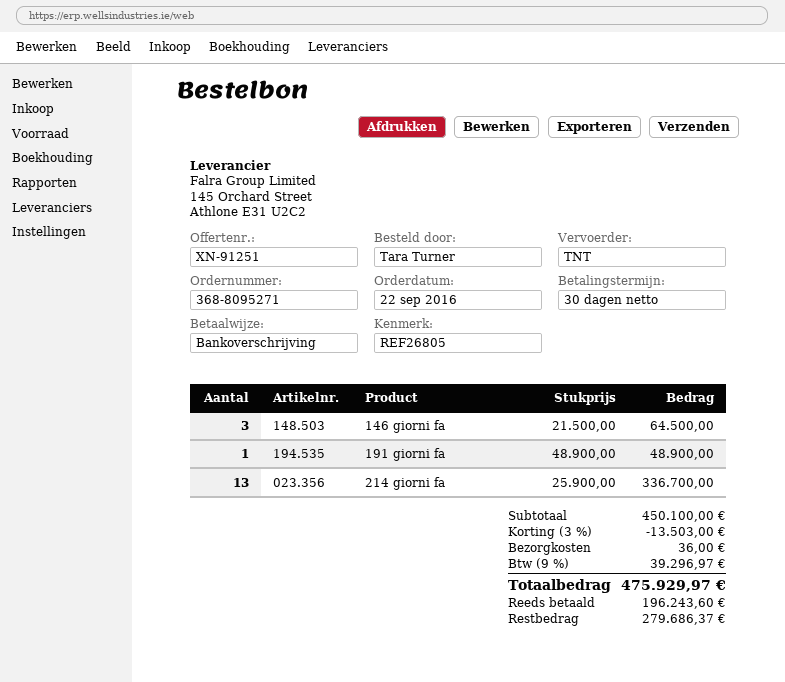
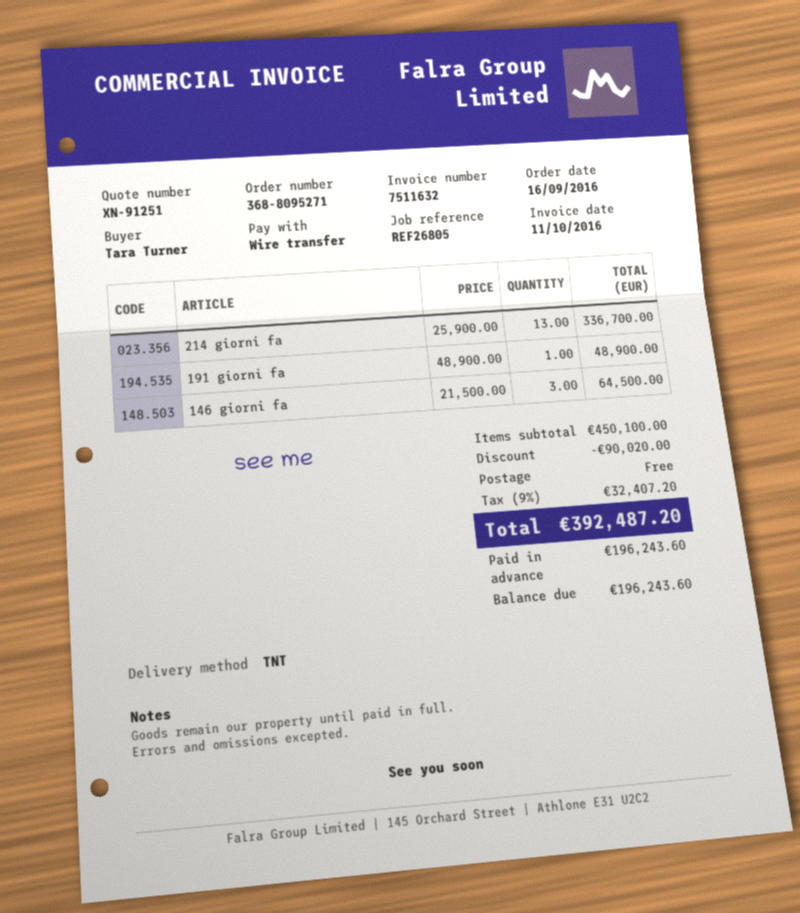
order date: 2016-09-22 -> 2016-09-16
discount: 13503.00 -> 90020.00
shipping: 36.00 -> 0.00
tax: 9% = 39296.97 -> 9% = 32407.20
total: 475929.97 -> 392487.20
balance: 279686.37 -> 196243.60

